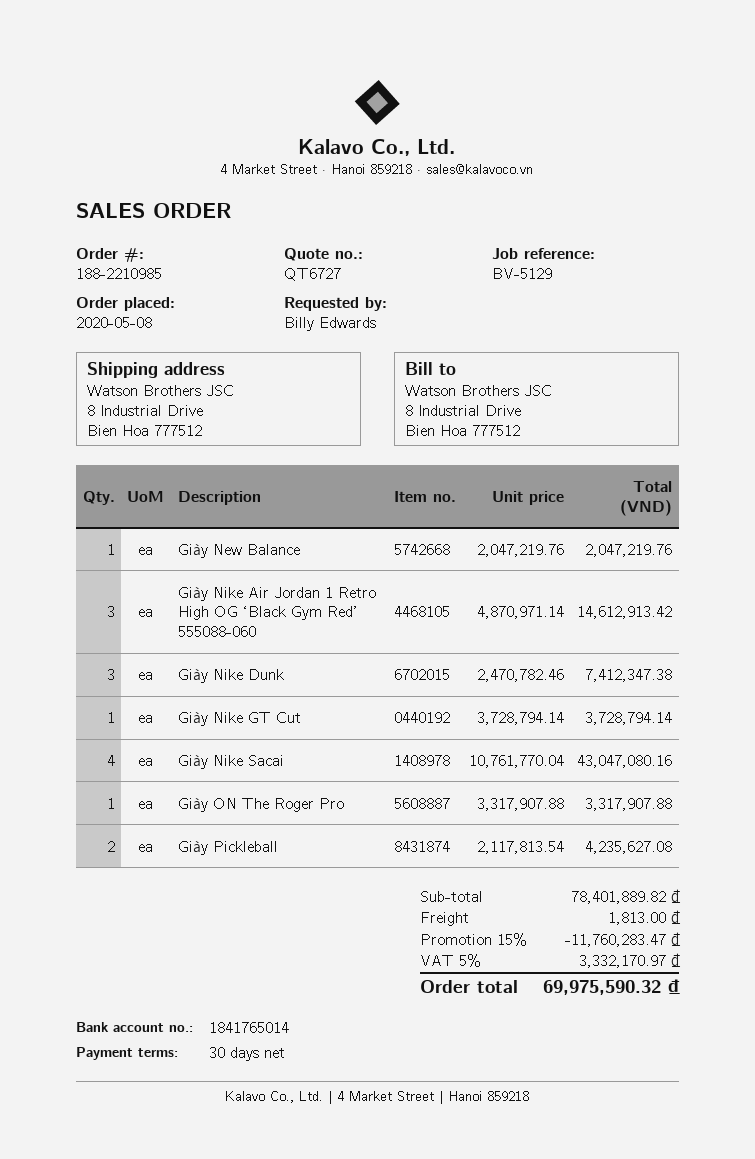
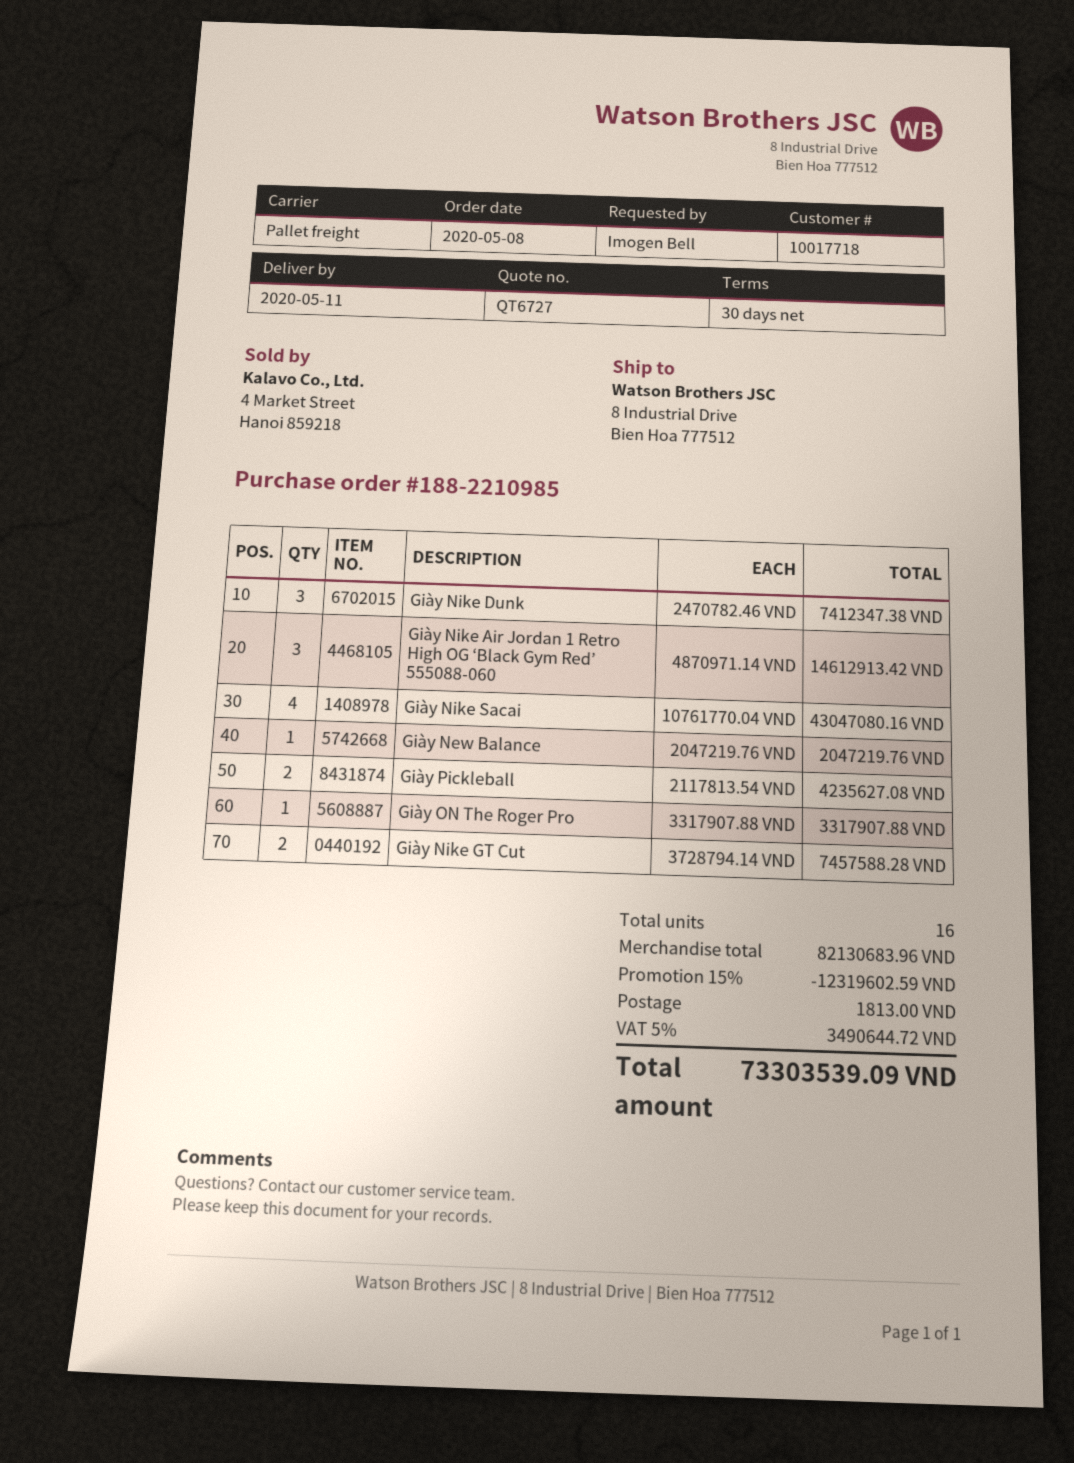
ordered by: Billy Edwards -> Imogen Bell
Giày Nike GT Cut: 1 x 3728794.14 = 3728794.14 -> 2 x 3728794.14 = 7457588.28
subtotal: 78401889.82 -> 82130683.96
discount: 15% = 11760283.47 -> 15% = 12319602.59
tax: 5% = 3332170.97 -> 5% = 3490644.72
total: 69975590.32 -> 73303539.09

